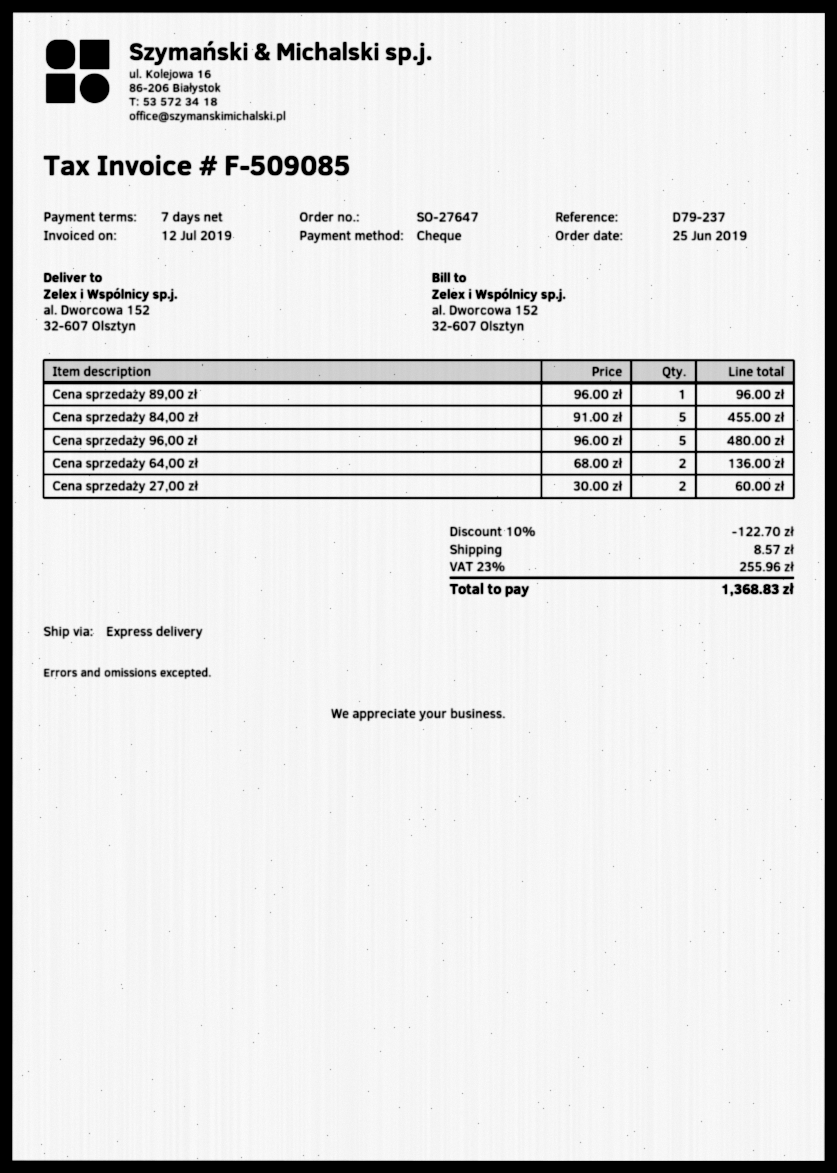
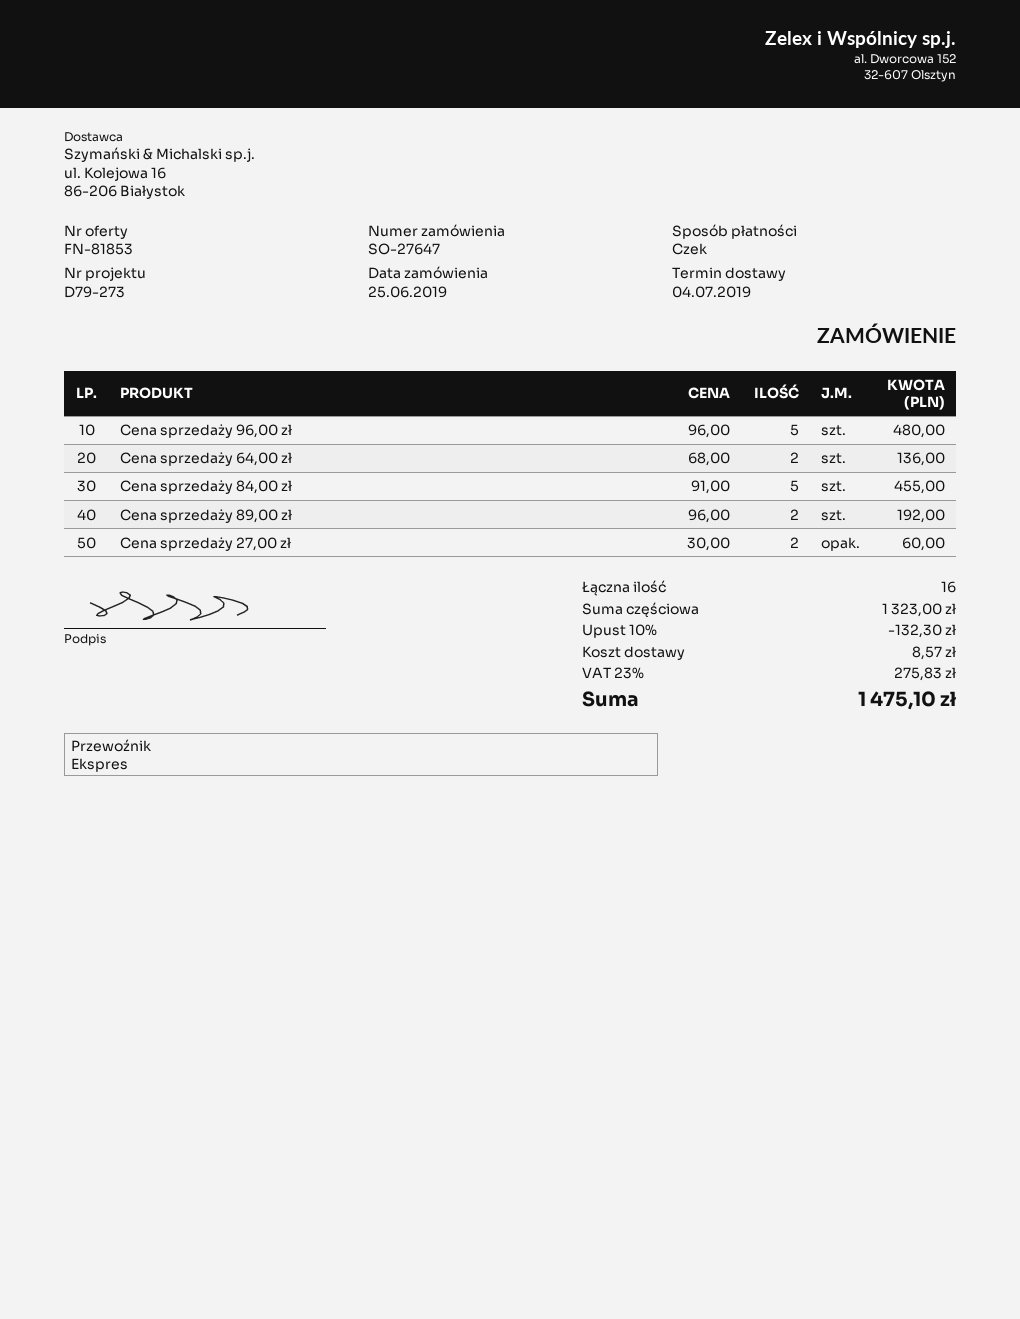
reference: D79-237 -> D79-273
Cena sprzedaży 89,00 zł: 1 x 96.00 = 96.00 -> 2 x 96.00 = 192.00
discount: 10% = 122.70 -> 10% = 132.30
tax: 23% = 255.96 -> 23% = 275.83
total: 1368.83 -> 1475.10

